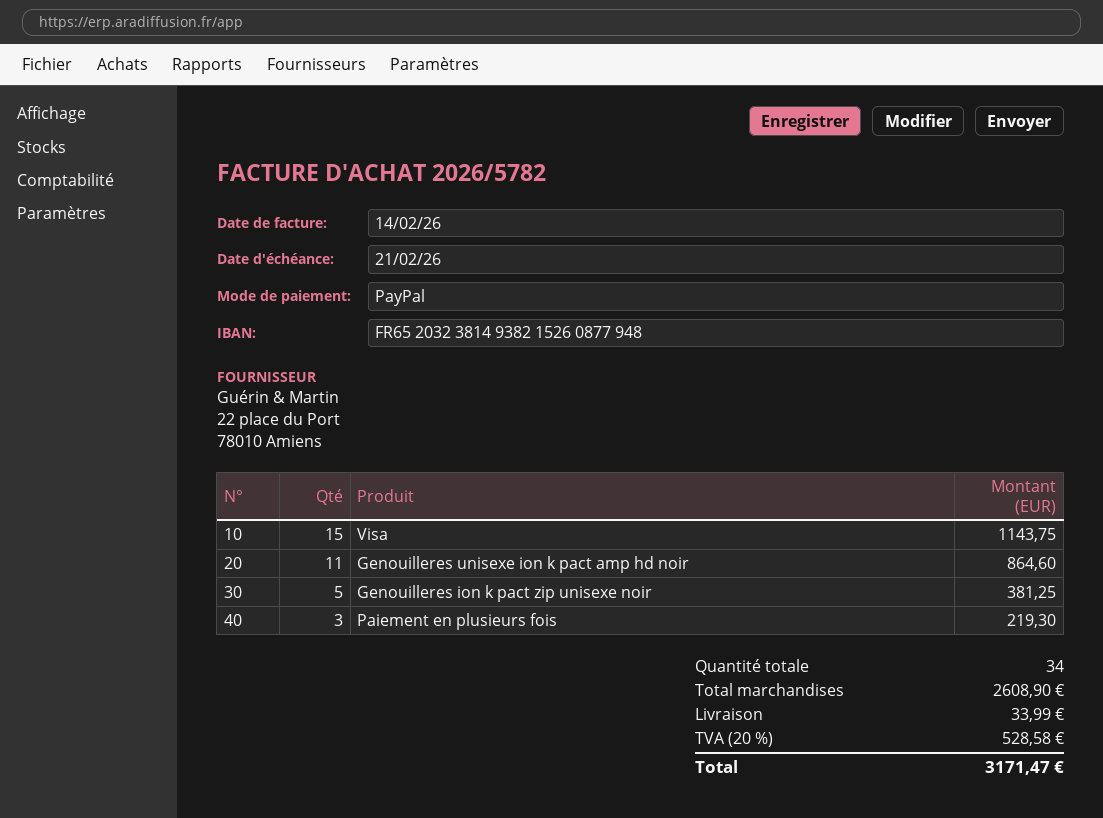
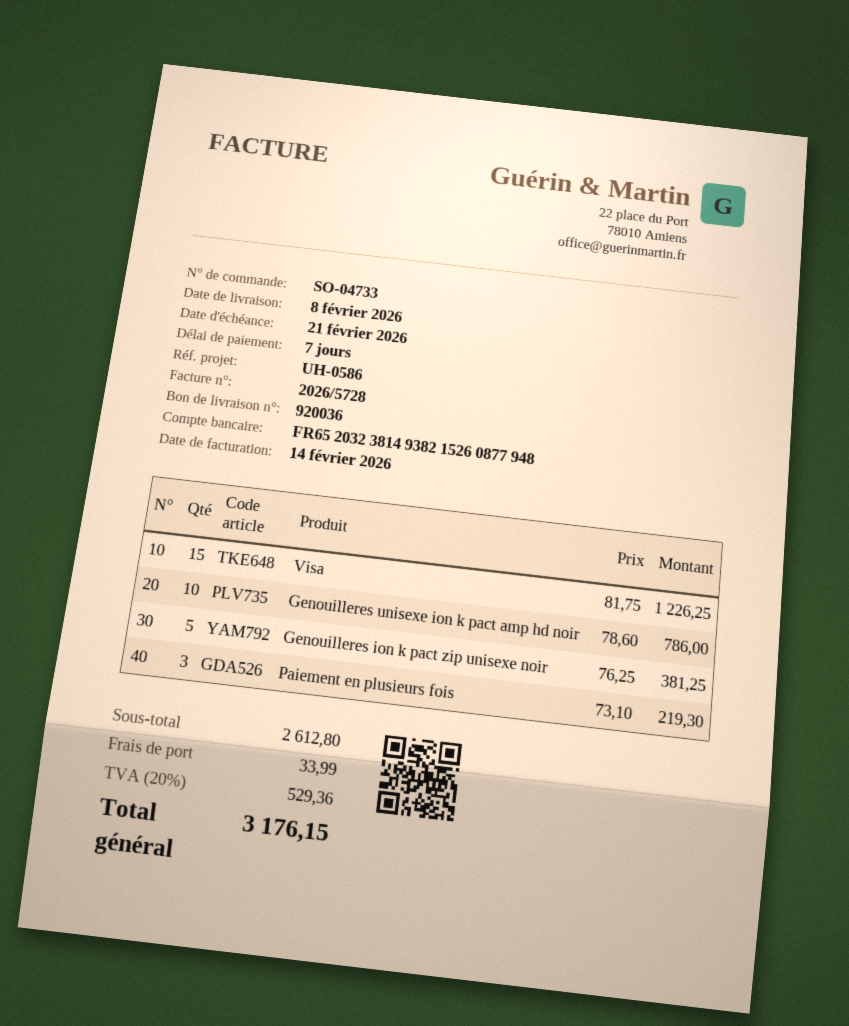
invoice number: 2026/5782 -> 2026/5728
Visa: 15 for 1143.75 -> 15 for 1226.25
Genouilleres unisexe ion k pact amp hd noir: 11 for 864.60 -> 10 for 786.00
subtotal: 2608.90 -> 2612.80
tax: 20% = 528.58 -> 20% = 529.36
total: 3171.47 -> 3176.15

